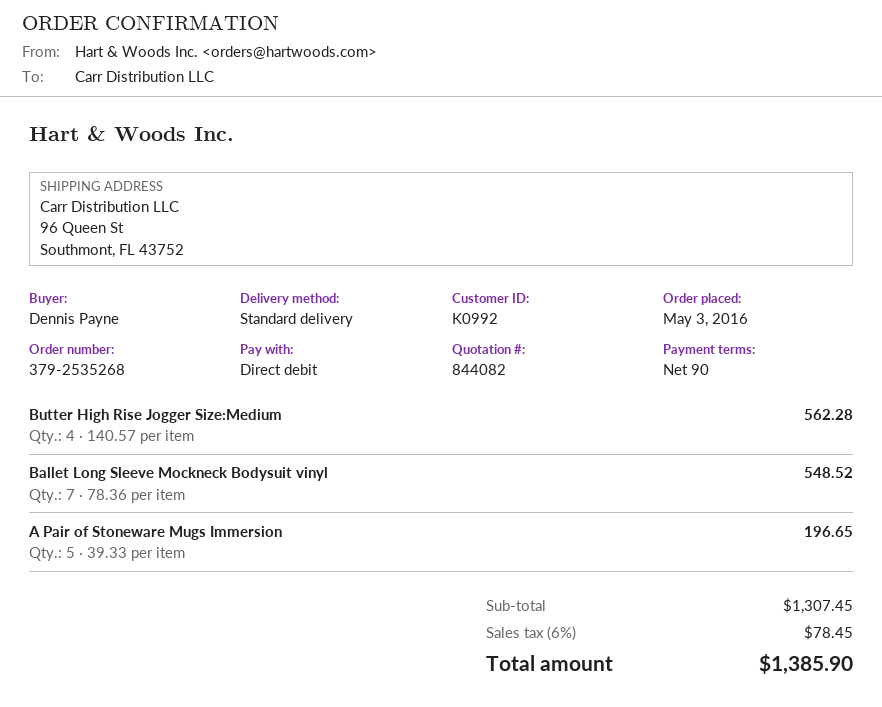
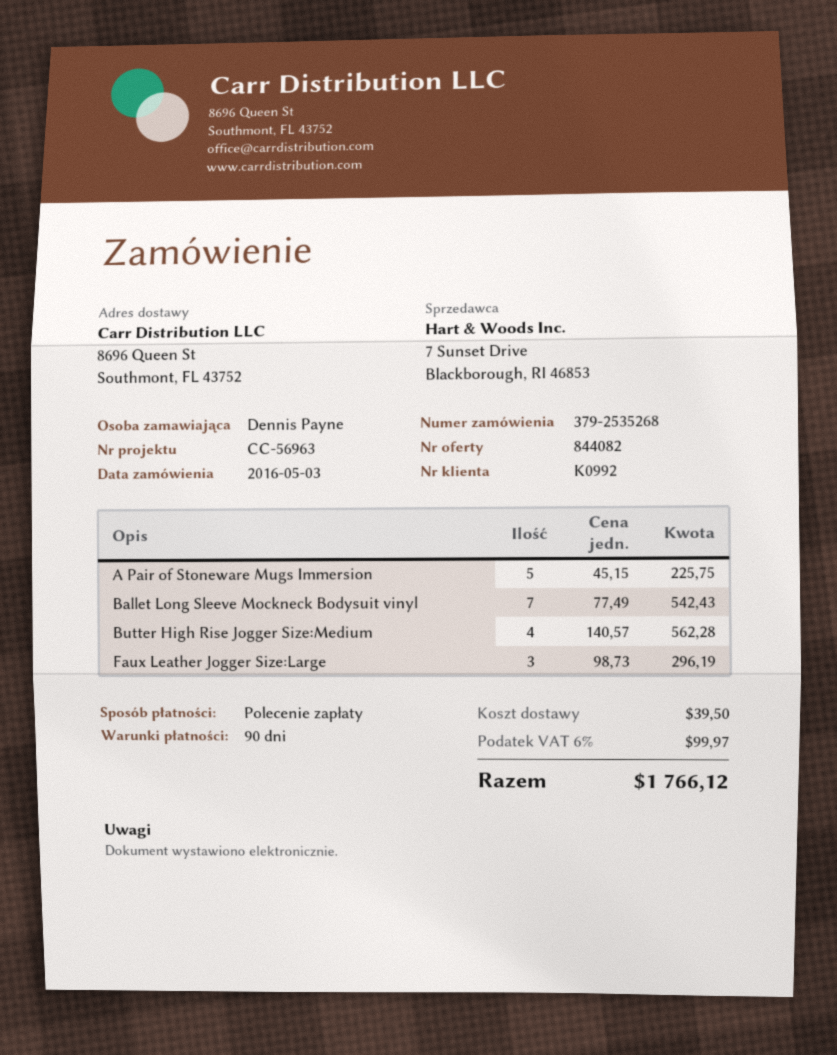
ship to: 96 Queen St, Southmont, FL 43752 -> 8696 Queen St, Southmont, FL 43752
Ballet Long Sleeve Mockneck Bodysuit vinyl: 7 x 78.36 = 548.52 -> 7 x 77.49 = 542.43
A Pair of Stoneware Mugs Immersion: 5 x 39.33 = 196.65 -> 5 x 45.15 = 225.75
Faux Leather Jogger Size:Large: none -> 3 x 98.73 = 296.19
shipping: none -> 39.50
tax: 6% = 78.45 -> 6% = 99.97
total: 1385.90 -> 1766.12

